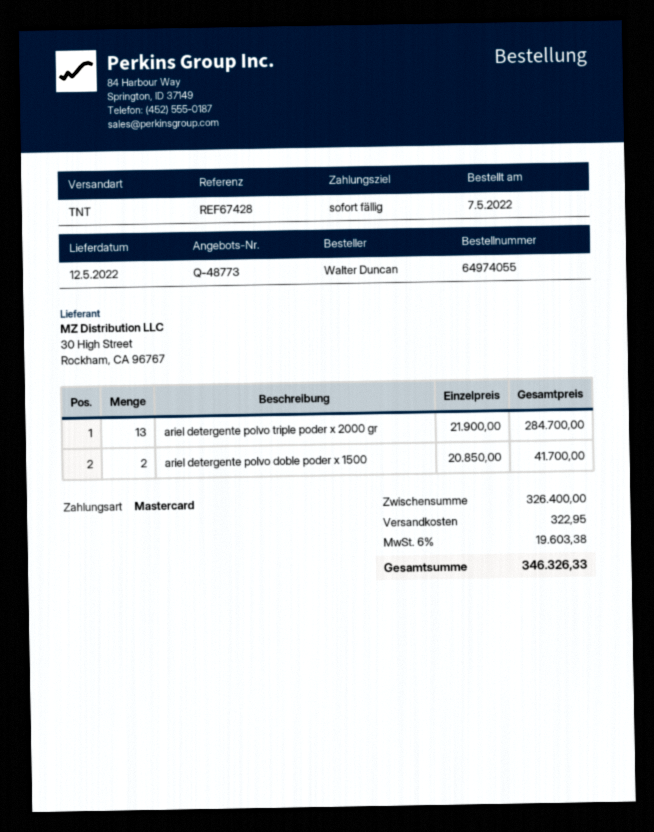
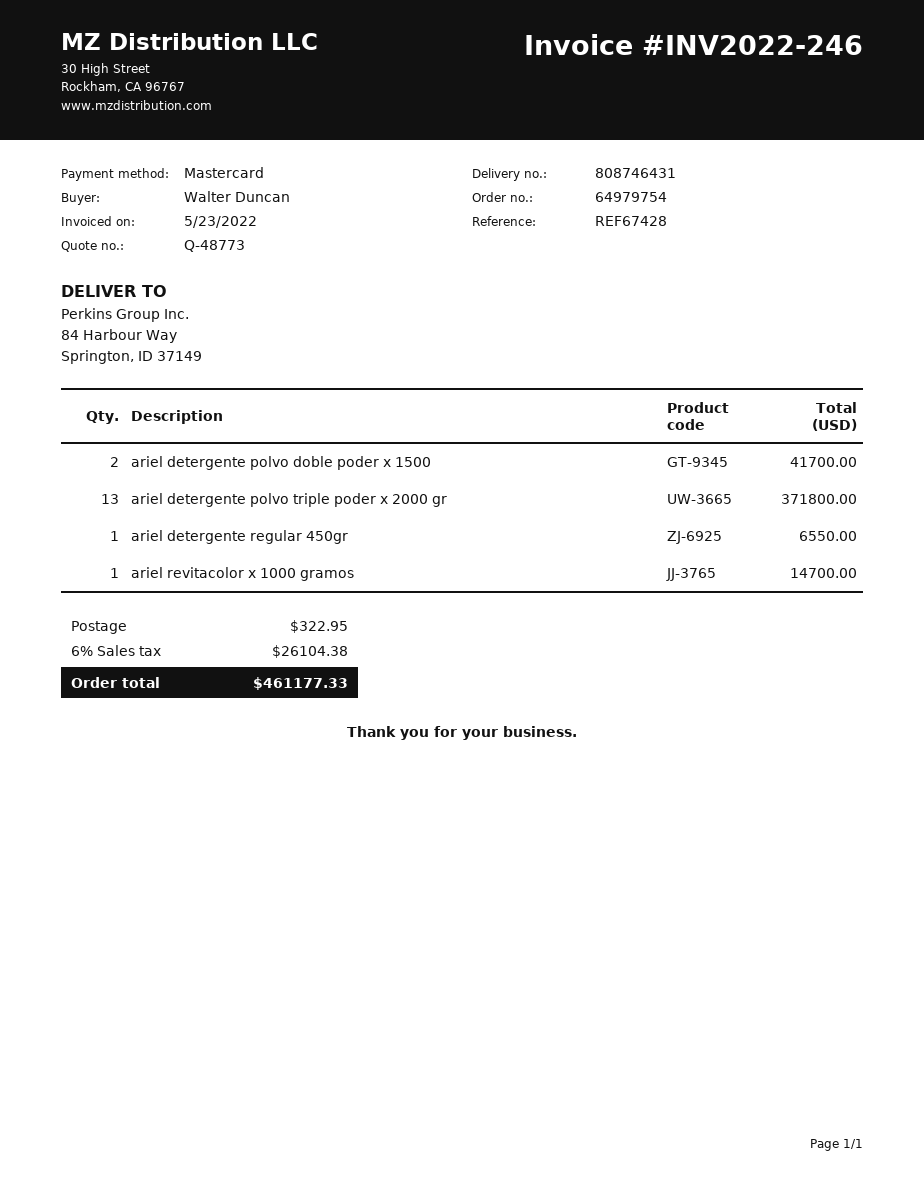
order number: 64974055 -> 64979754
ariel detergente polvo triple poder x 2000 gr: 13 for 284700.00 -> 13 for 371800.00
ariel detergente regular 450gr: none -> 1 for 6550.00
ariel revitacolor x 1000 gramos: none -> 1 for 14700.00
tax: 6% = 19603.38 -> 6% = 26104.38
total: 346326.33 -> 461177.33

